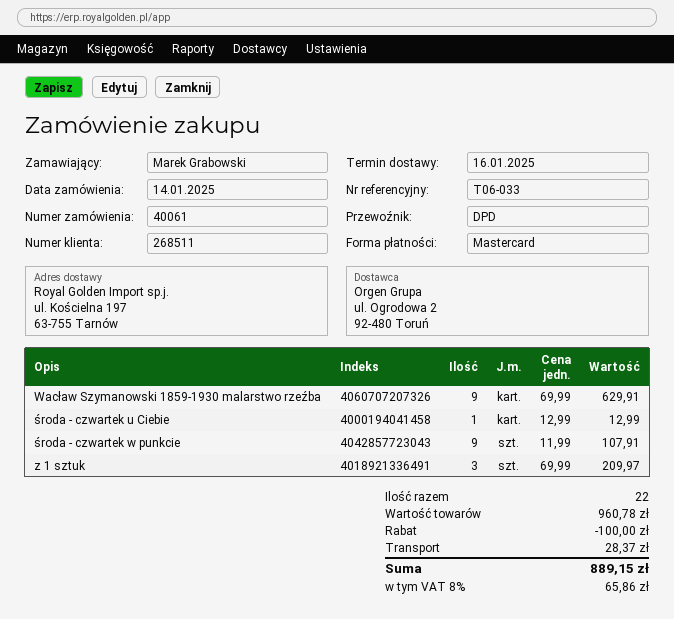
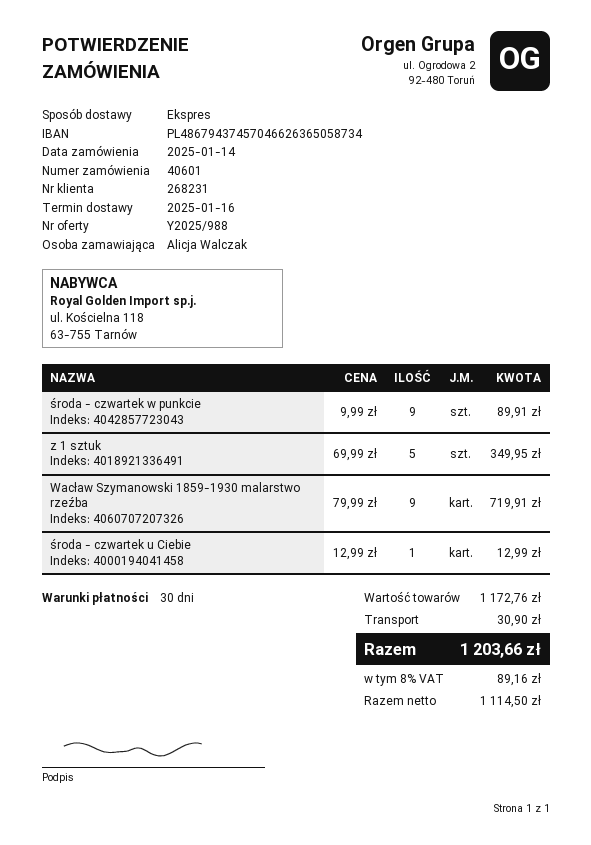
order number: 40061 -> 40601
customer number: 268511 -> 268231
ordered by: Marek Grabowski -> Alicja Walczak
shipping method: DPD -> express
Wacław Szymanowski 1859-1930 malarstwo rzeźba: 9 x 69.99 = 629.91 -> 9 x 79.99 = 719.91
środa - czwartek w punkcie: 9 x 11.99 = 107.91 -> 9 x 9.99 = 89.91
z 1 sztuk: 3 x 69.99 = 209.97 -> 5 x 69.99 = 349.95
subtotal: 960.78 -> 1172.76
discount: 100.00 -> none
shipping: 28.37 -> 30.90
tax: 8% = 65.86 -> 8% = 89.16
total: 889.15 -> 1203.66

